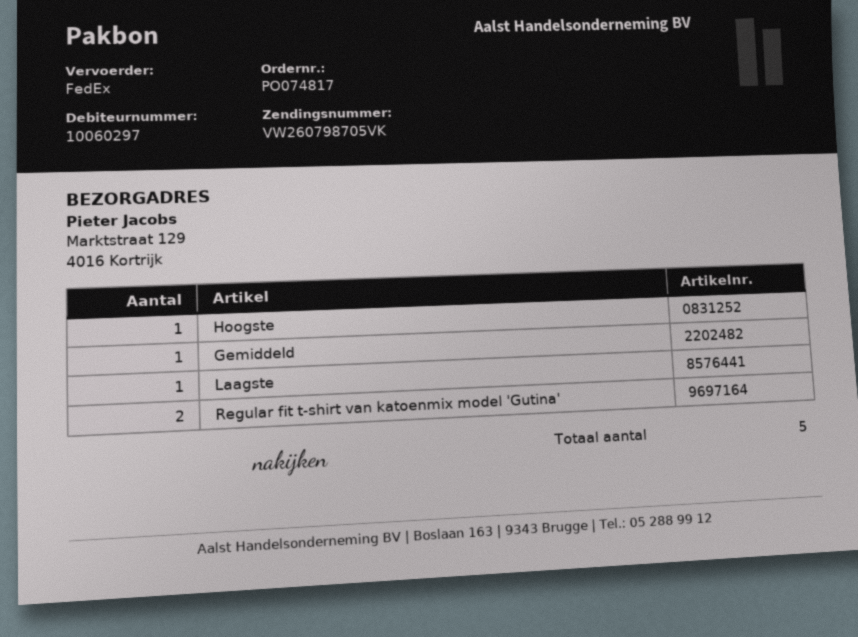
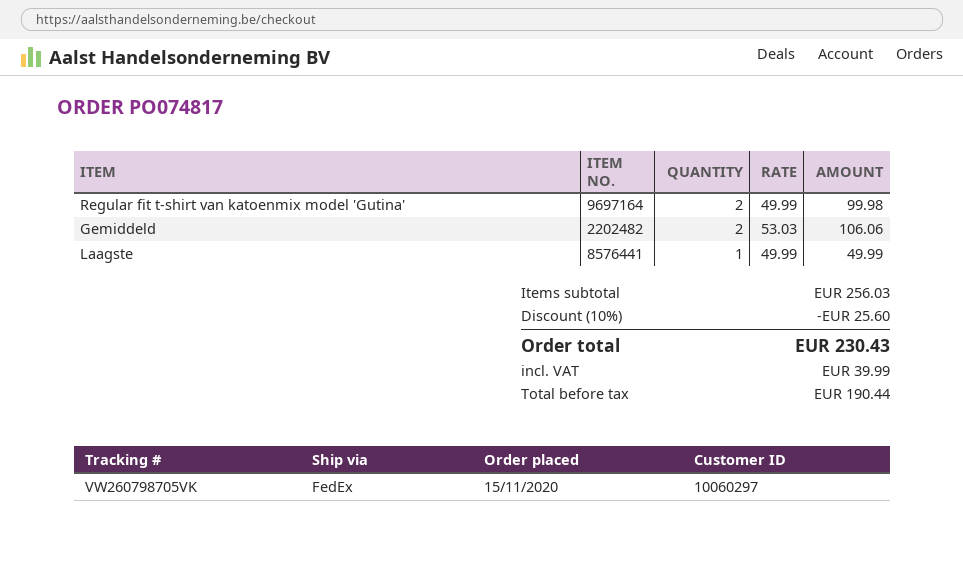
Hoogste: 1 -> none
Gemiddeld: 1 -> 2

